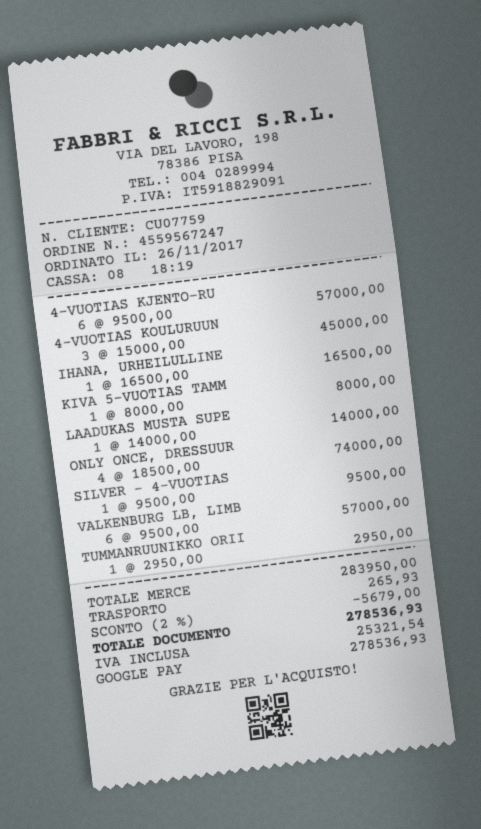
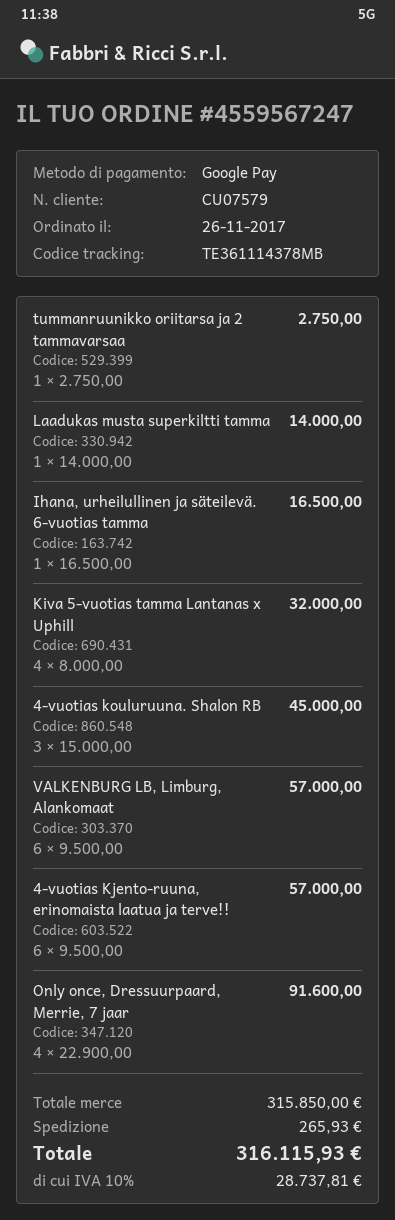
customer number: CU07759 -> CU07579
KIVA 5-VUOTIAS TAMM: 1 x 8000.00 = 8000.00 -> 4 x 8000.00 = 32000.00
ONLY ONCE, DRESSUUR: 4 x 18500.00 = 74000.00 -> 4 x 22900.00 = 91600.00
SILVER – 4-VUOTIAS: 1 x 9500.00 = 9500.00 -> none
TUMMANRUUNIKKO ORII: 1 x 2950.00 = 2950.00 -> 1 x 2750.00 = 2750.00
subtotal: 283950.00 -> 315850.00
discount: 2% = 5679.00 -> none
tax: 25321.54 -> 28737.81
total: 278536.93 -> 316115.93

